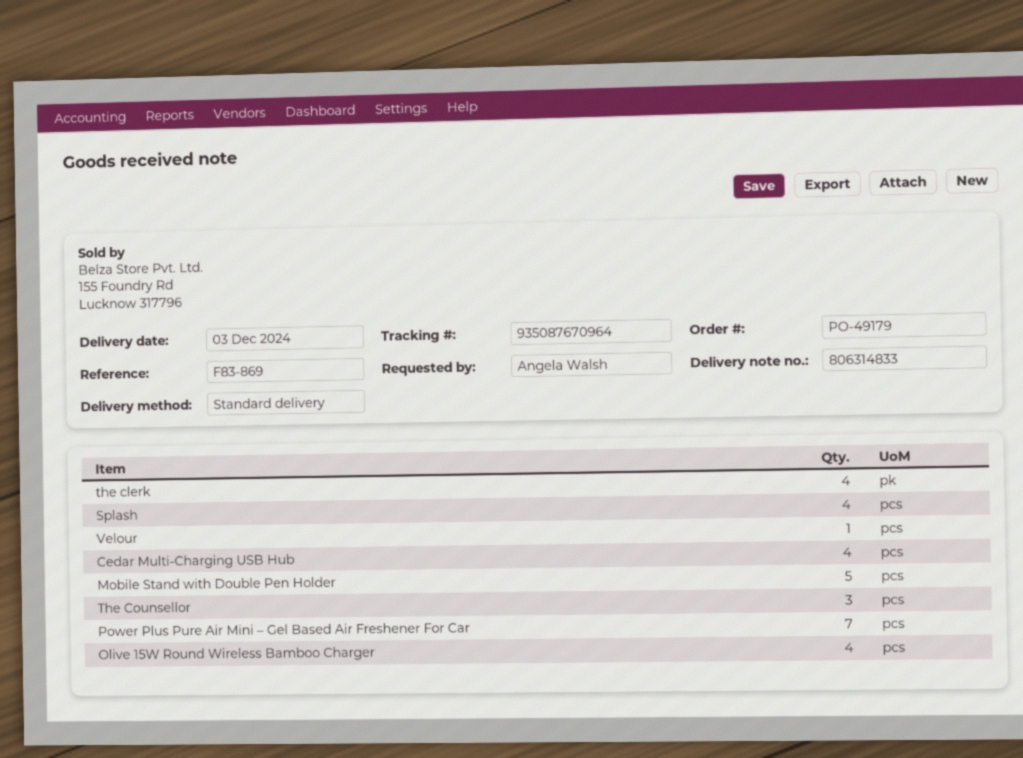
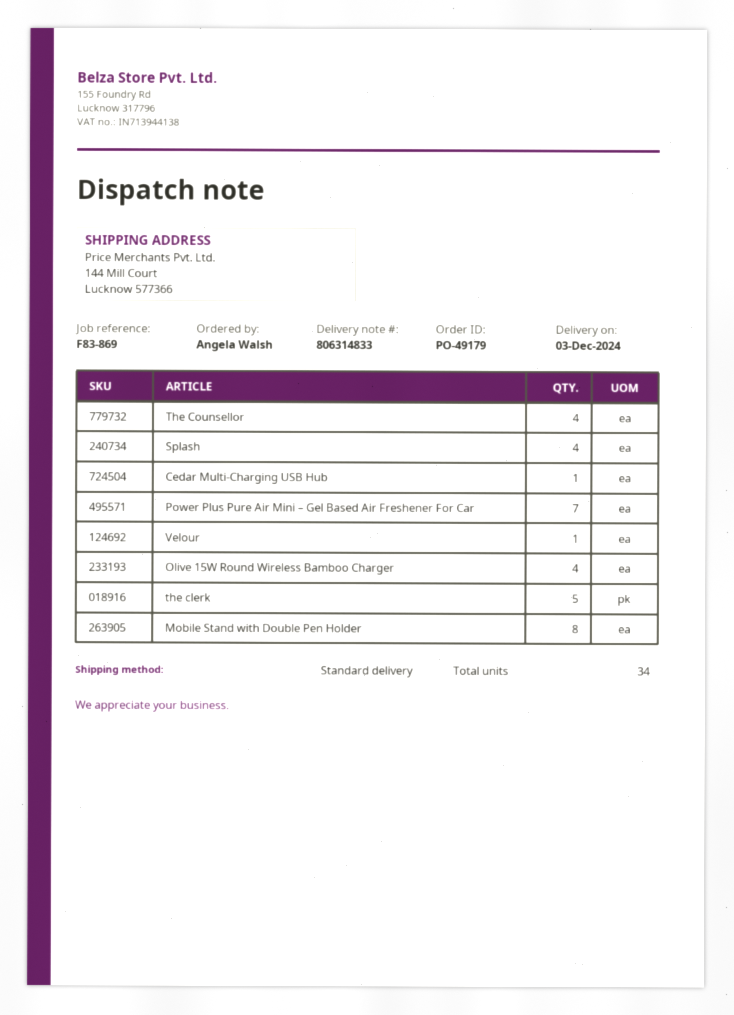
the clerk: 4 -> 5
Cedar Multi-Charging USB Hub: 4 -> 1
Mobile Stand with Double Pen Holder: 5 -> 8
The Counsellor: 3 -> 4

